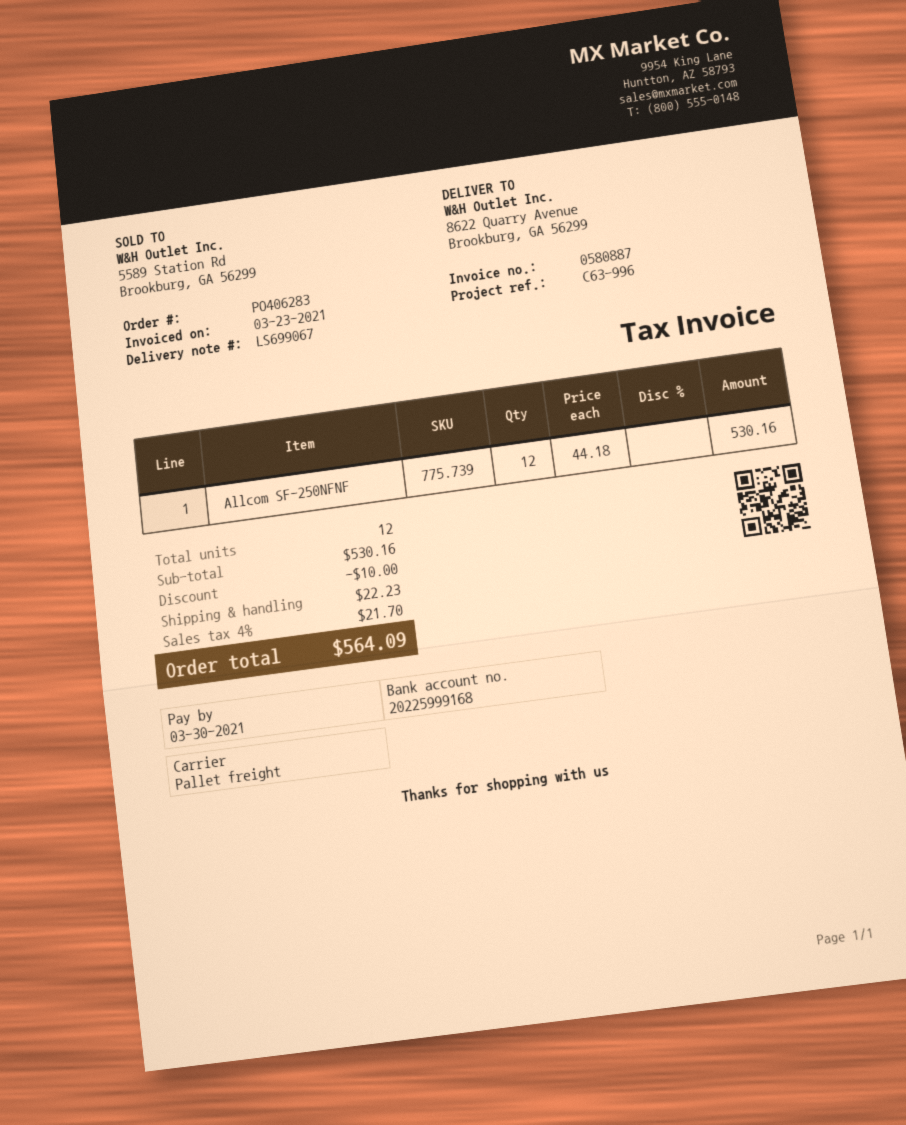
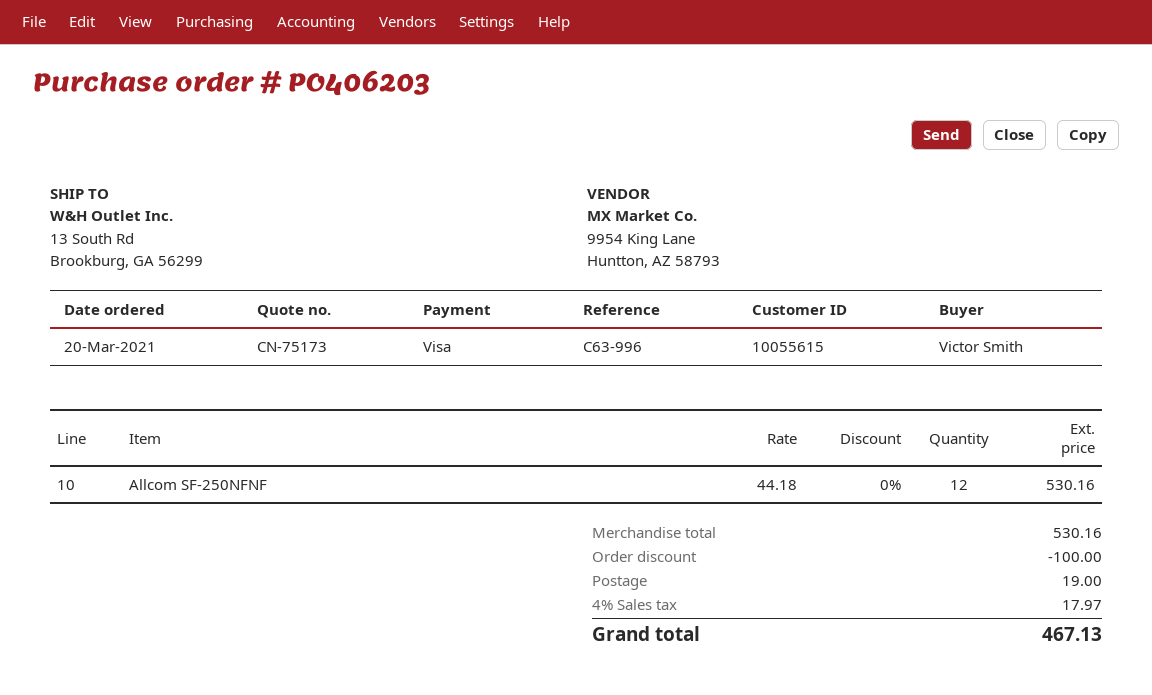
order number: PO406283 -> PO406203
ship to: 8622 Quarry Avenue, Brookburg, GA 56299 -> 13 South Rd, Brookburg, GA 56299
discount: 10.00 -> 100.00
shipping: 22.23 -> 19.00
tax: 4% = 21.70 -> 4% = 17.97
total: 564.09 -> 467.13

